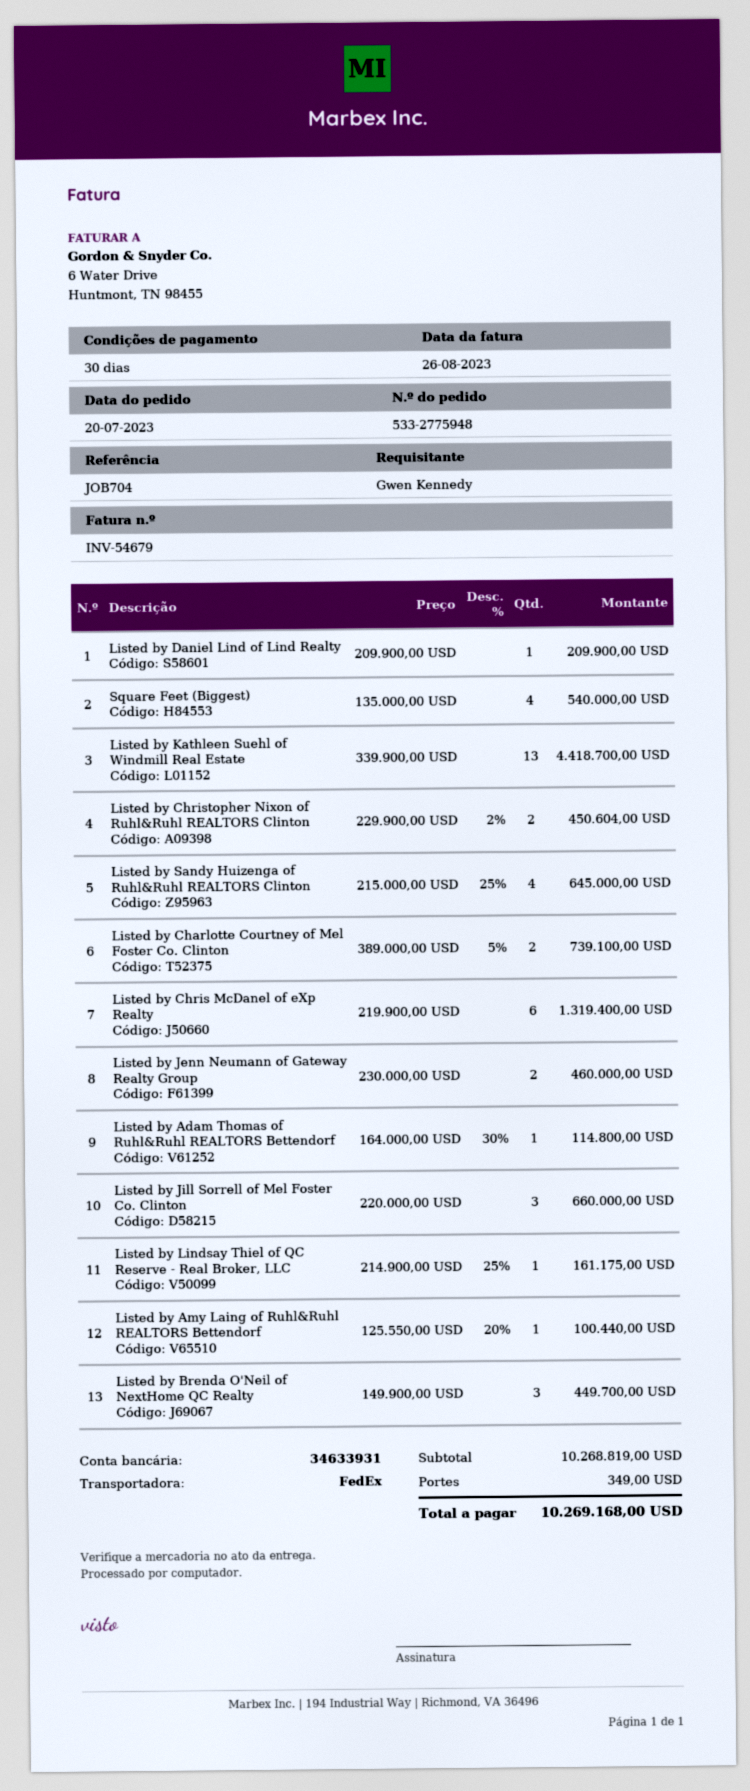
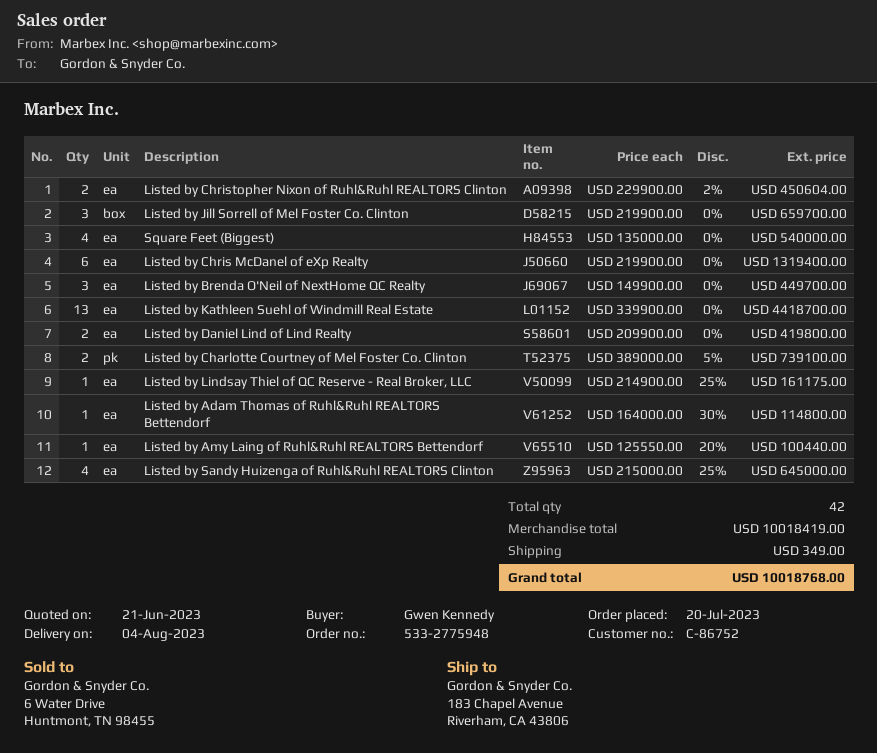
Listed by Daniel Lind of Lind Realty: 1 x 209900.00 = 209900.00 -> 2 x 209900.00 = 419800.00
Listed by Jenn Neumann of Gateway Realty Group: 2 x 230000.00 = 460000.00 -> none
Listed by Jill Sorrell of Mel Foster Co. Clinton: 3 x 220000.00 = 660000.00 -> 3 x 219900.00 = 659700.00
subtotal: 10268819.00 -> 10018419.00
total: 10269168.00 -> 10018768.00

